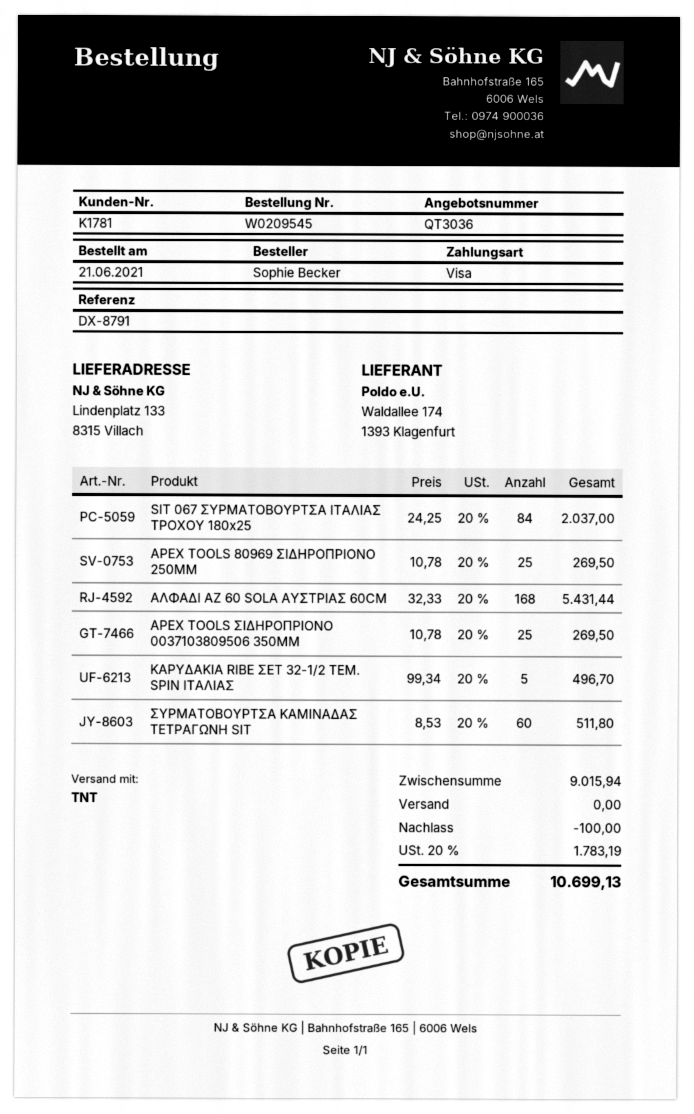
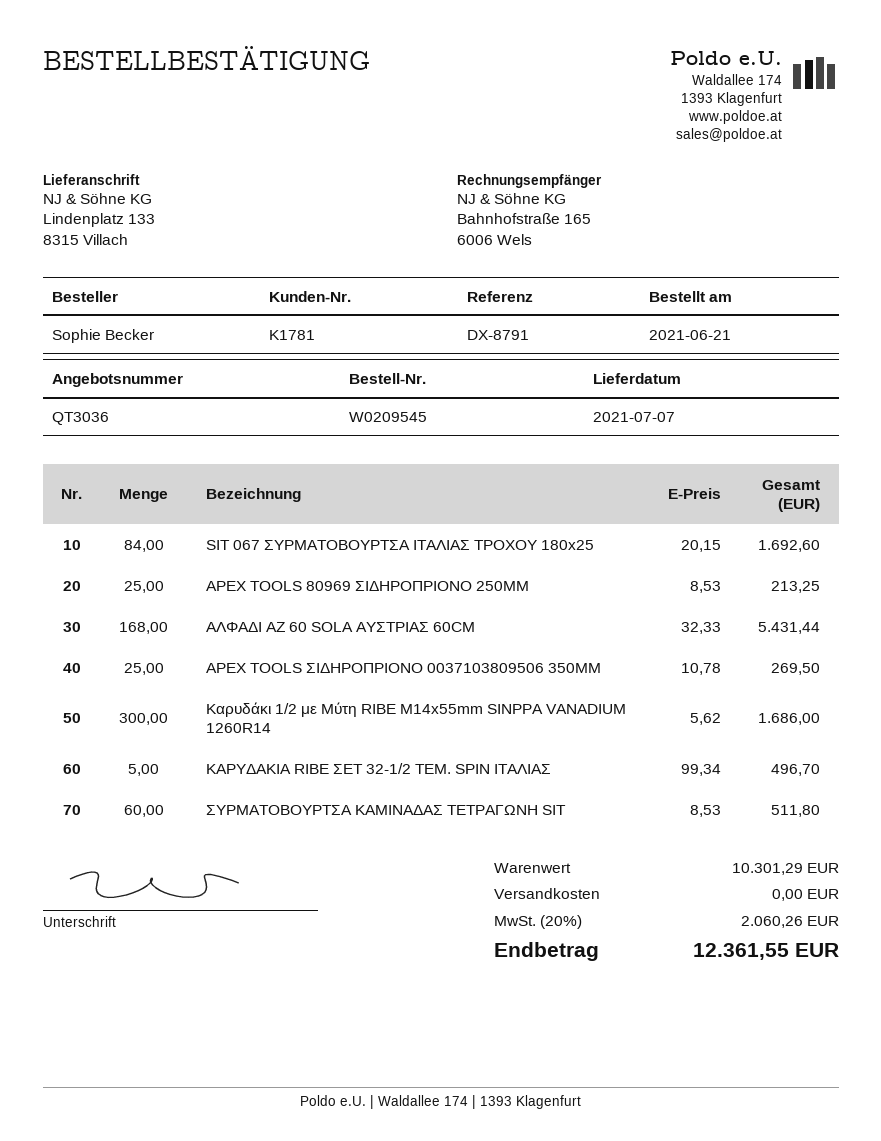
SIT 067 ΣΥΡΜΑΤΟΒΟΥΡΤΣΑ ΙΤΑΛΙΑΣ ΤΡΟΧΟΥ 180x25: 84 x 24.25 = 2037.00 -> 84 x 20.15 = 1692.60
APEX TOOLS 80969 ΣΙΔΗΡΟΠΡΙΟΝΟ 250ΜΜ: 25 x 10.78 = 269.50 -> 25 x 8.53 = 213.25
Καρυδάκι 1/2 με Μύτη RIBE M14x55mm SINPPA VANADIUM 1260R14: none -> 300 x 5.62 = 1686.00
subtotal: 9015.94 -> 10301.29
discount: 100.00 -> none
tax: 20% = 1783.19 -> 20% = 2060.26
total: 10699.13 -> 12361.55

